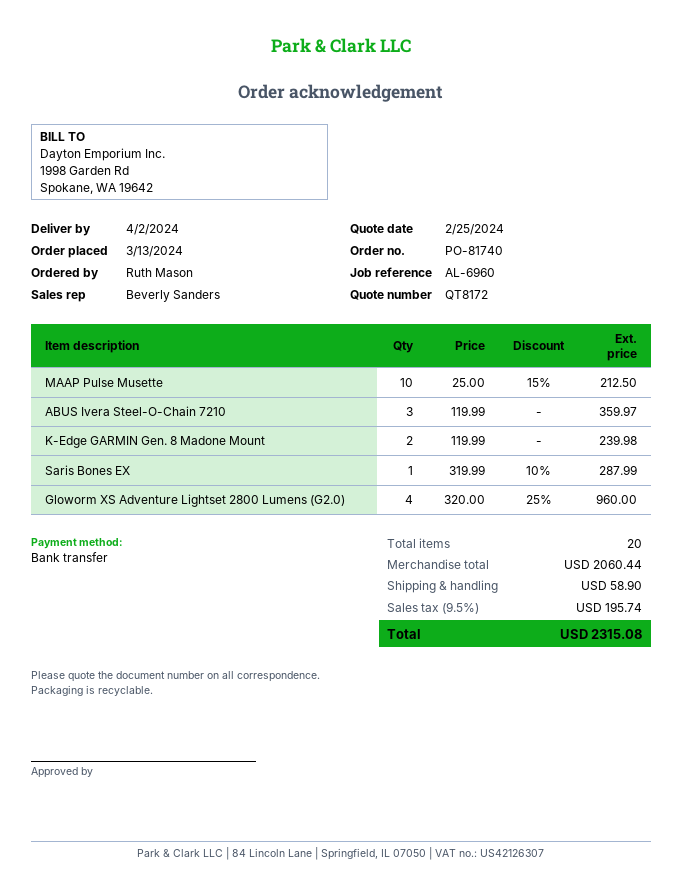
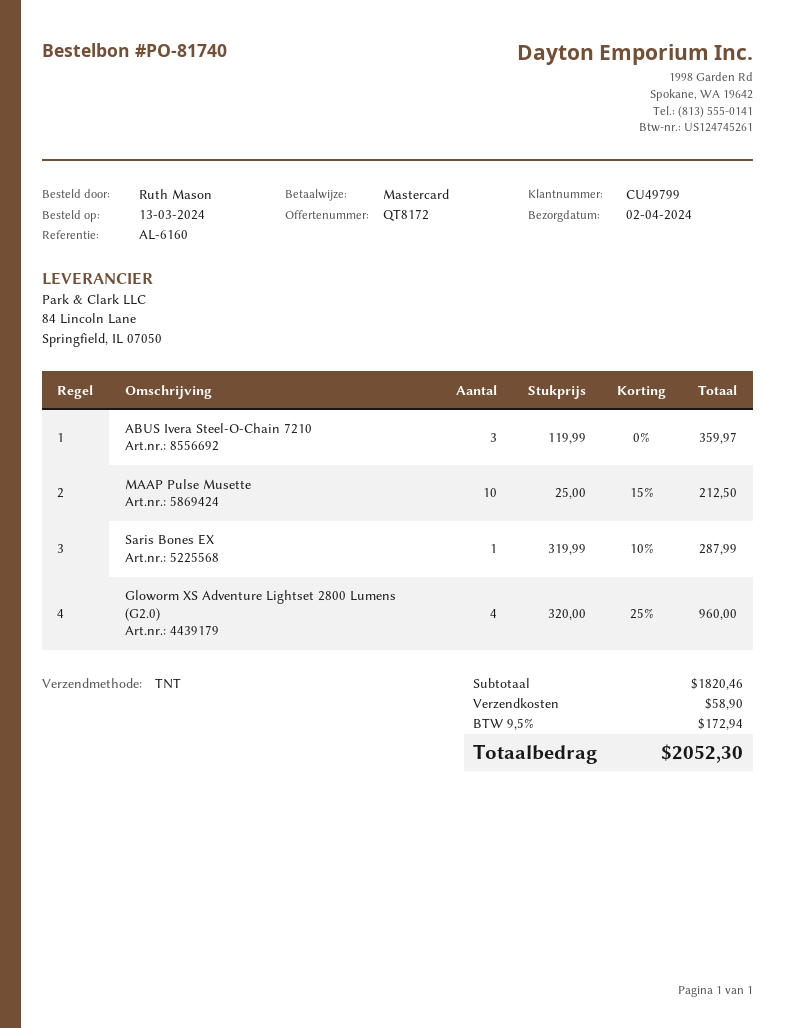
reference: AL-6960 -> AL-6160
payment method: bank transfer -> Mastercard
K-Edge GARMIN Gen. 8 Madone Mount: 2 x 119.99 = 239.98 -> none
subtotal: 2060.44 -> 1820.46
tax: 9.5% = 195.74 -> 9.5% = 172.94
total: 2315.08 -> 2052.30

